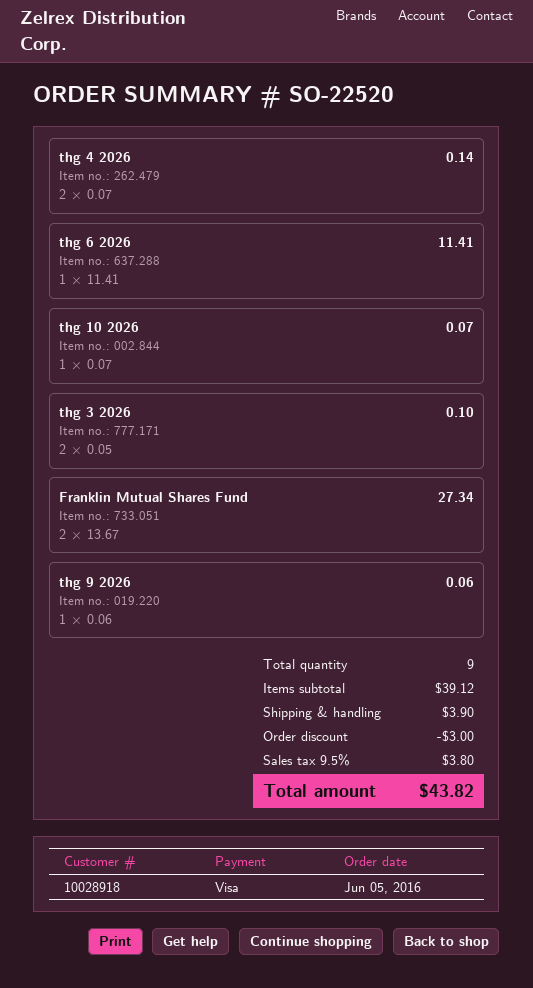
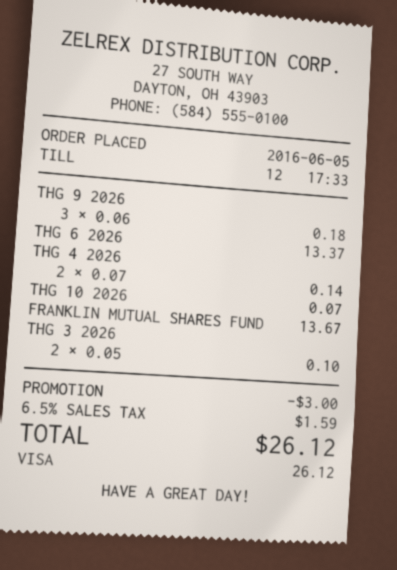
thg 6 2026: 1 x 11.41 = 11.41 -> 1 x 13.37 = 13.37
Franklin Mutual Shares Fund: 2 x 13.67 = 27.34 -> 1 x 13.67 = 13.67
thg 9 2026: 1 x 0.06 = 0.06 -> 3 x 0.06 = 0.18
shipping: 3.90 -> none
tax: 9.5% = 3.80 -> 6.5% = 1.59
total: 43.82 -> 26.12

